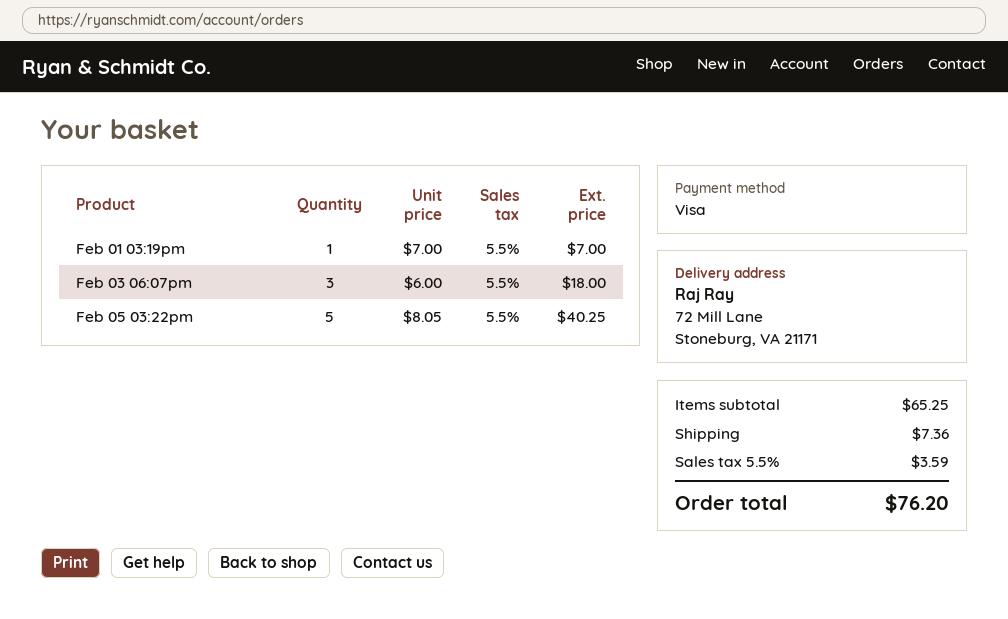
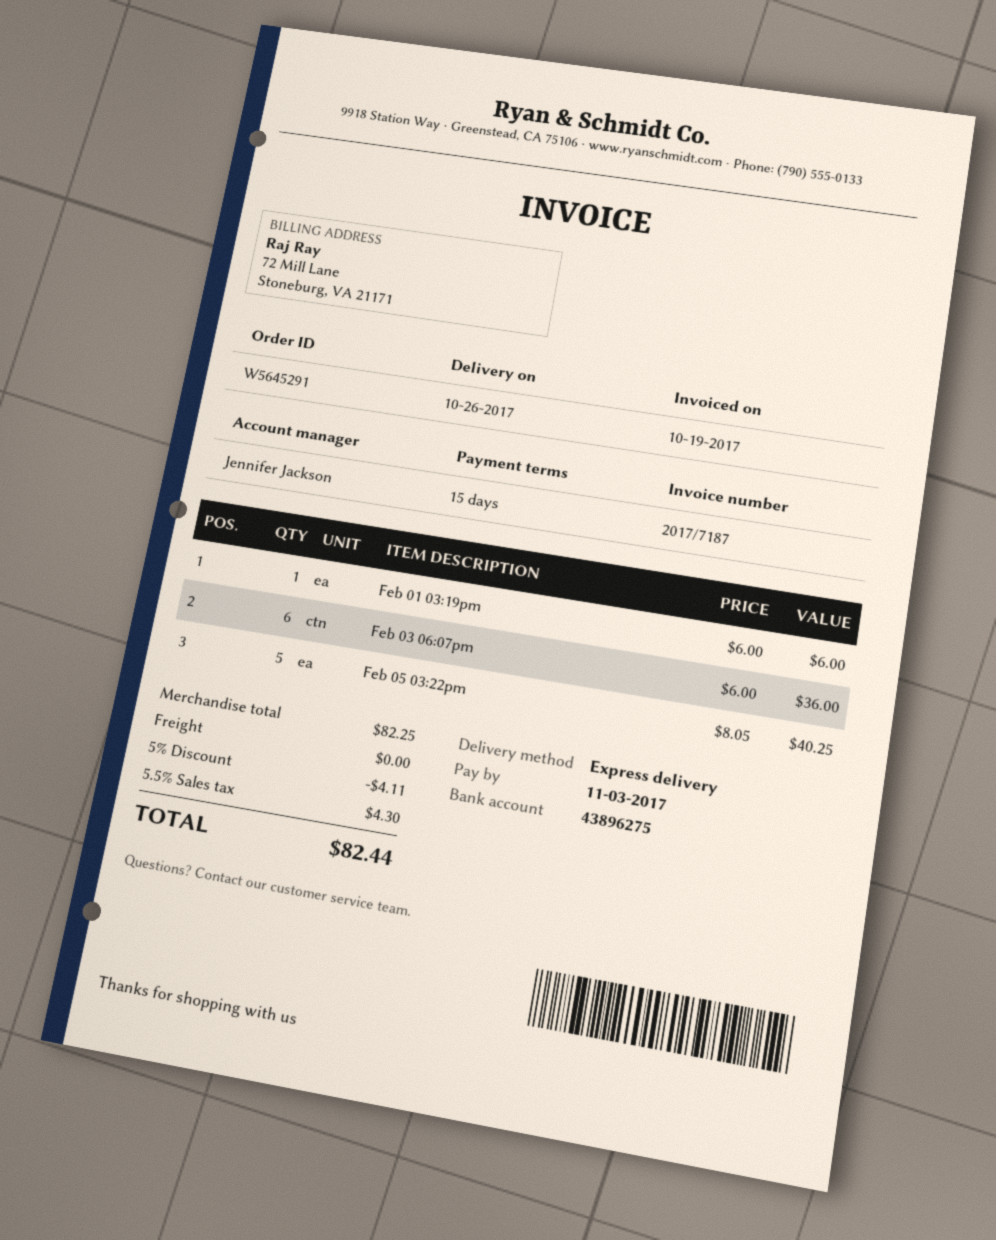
Feb 01 03:19pm: 1 x 7.00 = 7.00 -> 1 x 6.00 = 6.00
Feb 03 06:07pm: 3 x 6.00 = 18.00 -> 6 x 6.00 = 36.00
subtotal: 65.25 -> 82.25
discount: none -> 5% = 4.11
shipping: 7.36 -> 0.00
tax: 5.5% = 3.59 -> 5.5% = 4.30
total: 76.20 -> 82.44

